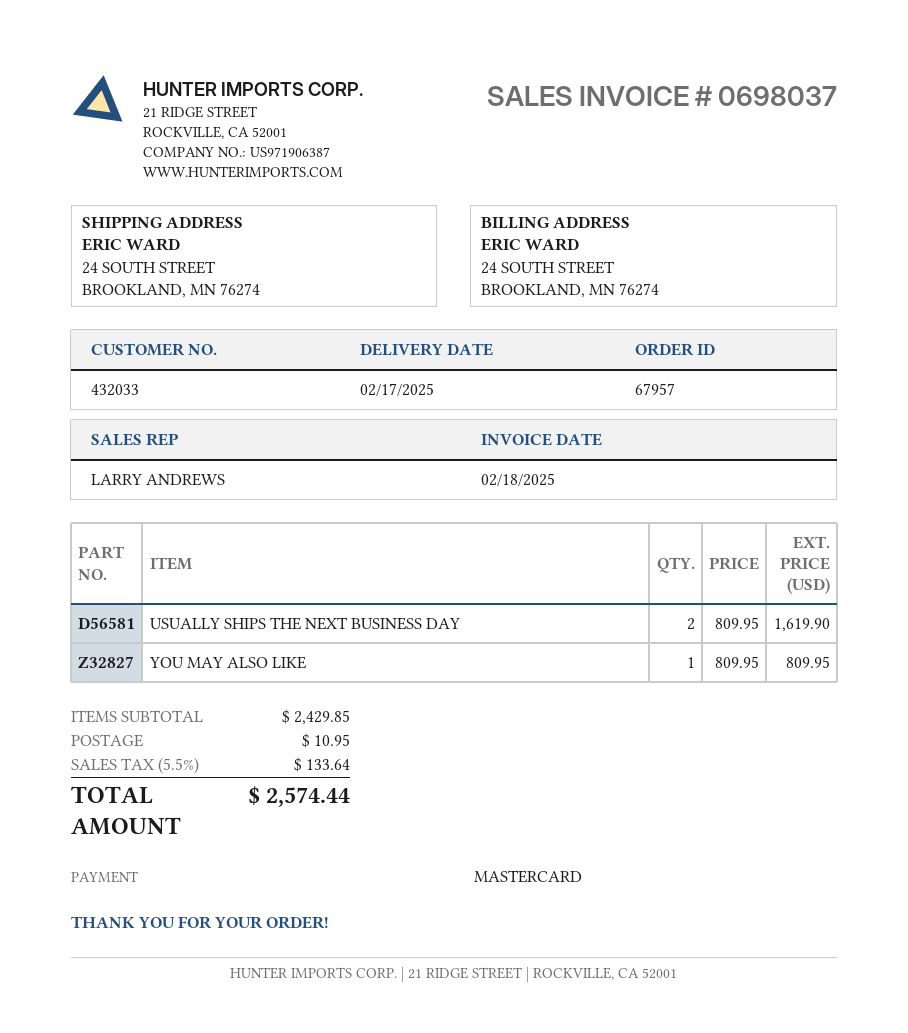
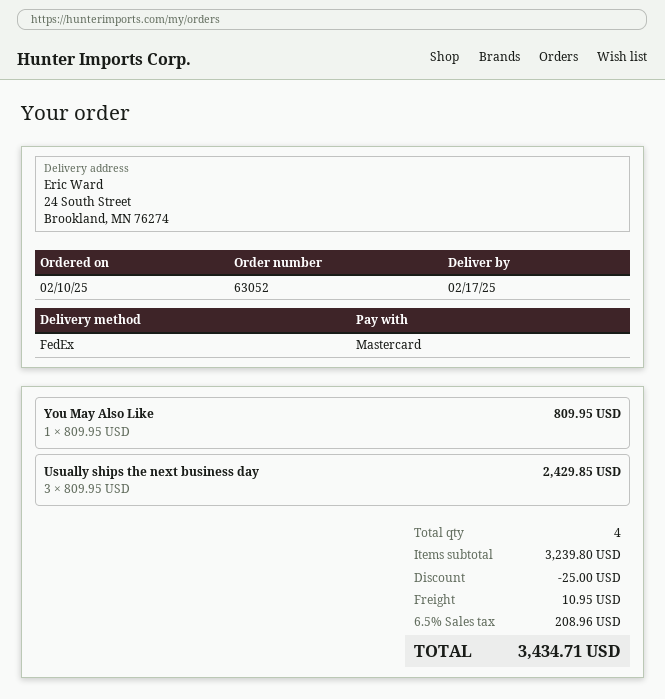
order number: 67957 -> 63052
USUALLY SHIPS THE NEXT BUSINESS DAY: 2 x 809.95 = 1619.90 -> 3 x 809.95 = 2429.85
subtotal: 2429.85 -> 3239.80
discount: none -> 25.00
tax: 5.5% = 133.64 -> 6.5% = 208.96
total: 2574.44 -> 3434.71

